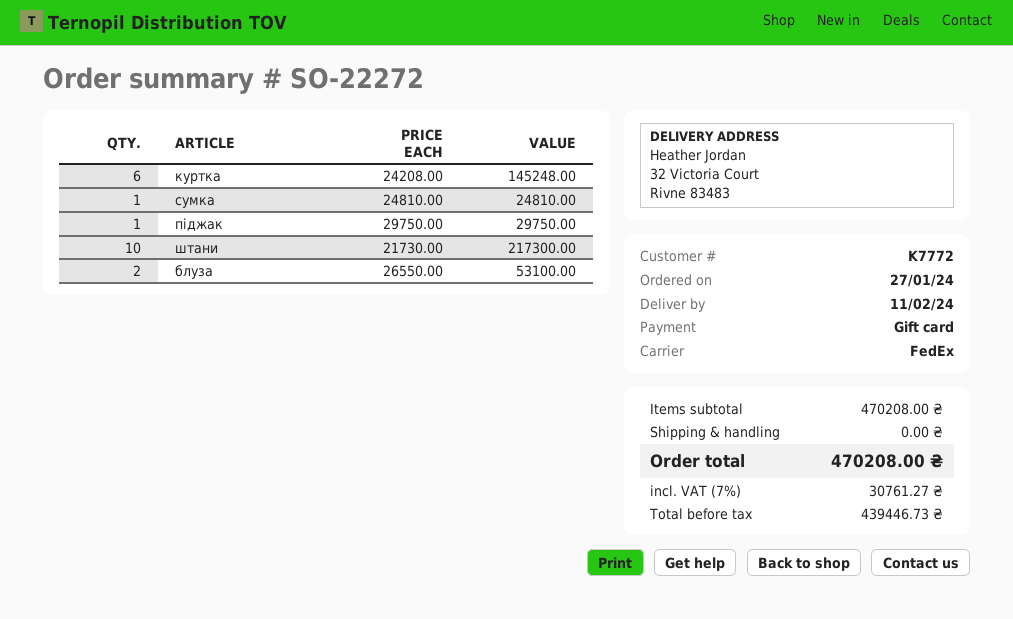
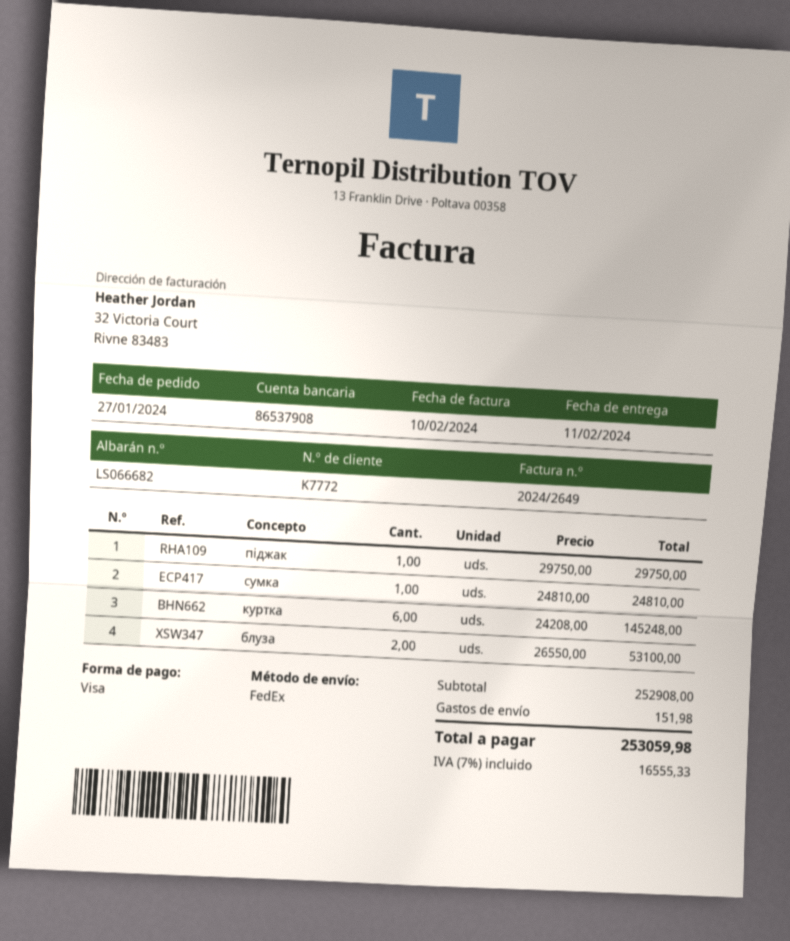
payment method: gift card -> Visa
штани: 10 x 21730.00 = 217300.00 -> none
subtotal: 470208.00 -> 252908.00
shipping: 0.00 -> 151.98
tax: 7% = 30761.27 -> 7% = 16555.33
total: 470208.00 -> 253059.98

